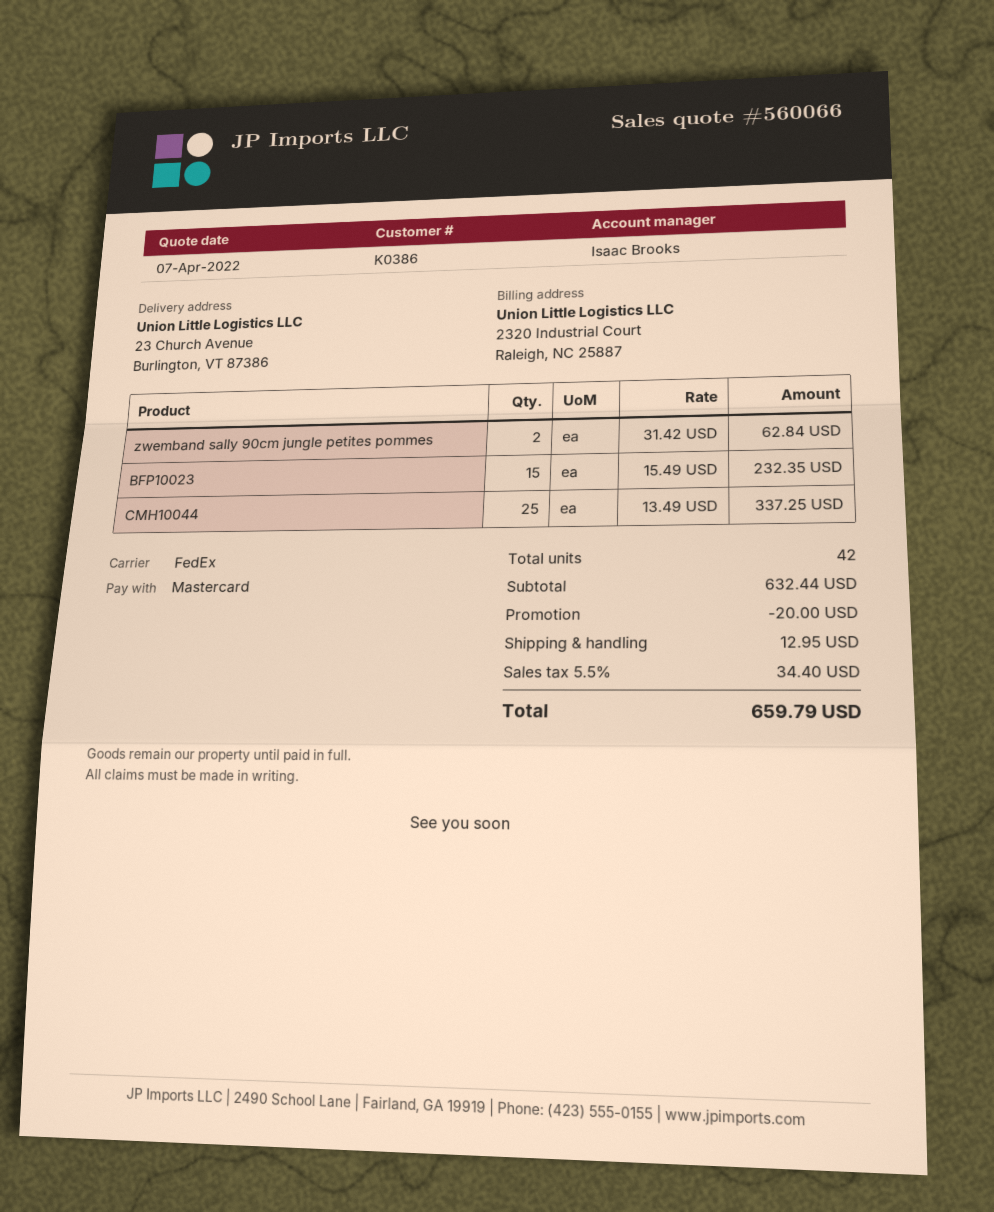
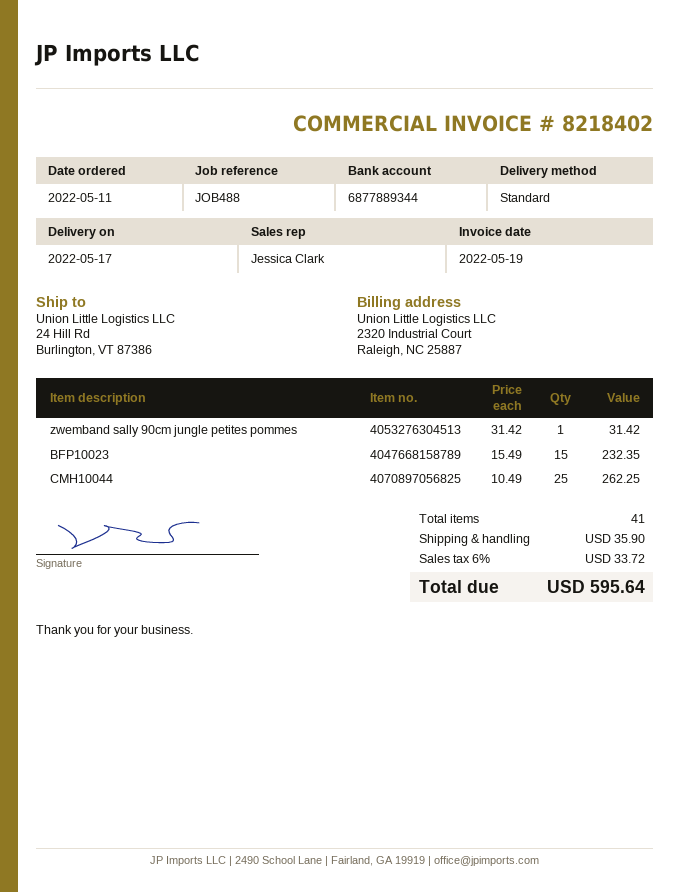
sales rep: Isaac Brooks -> Jessica Clark
shipping method: FedEx -> standard
ship to: 23 Church Avenue, Burlington, VT 87386 -> 24 Hill Rd, Burlington, VT 87386
zwemband sally 90cm jungle petites pommes: 2 x 31.42 = 62.84 -> 1 x 31.42 = 31.42
CMH10044: 25 x 13.49 = 337.25 -> 25 x 10.49 = 262.25
total quantity: 42 -> 41
discount: 20.00 -> none
shipping: 12.95 -> 35.90
tax: 5.5% = 34.40 -> 6% = 33.72
total: 659.79 -> 595.64

